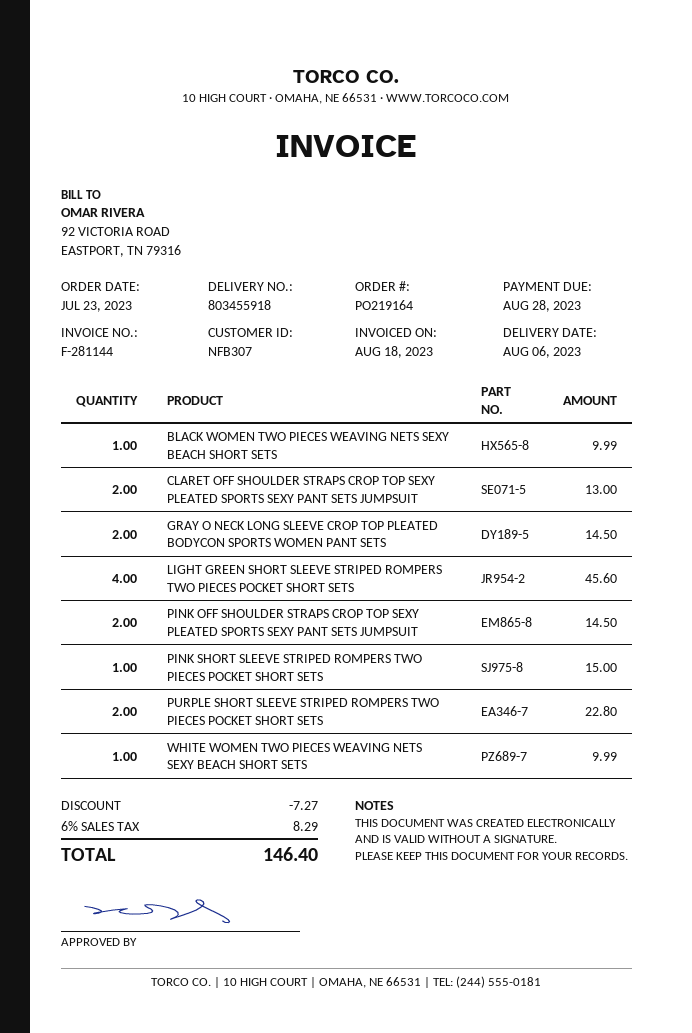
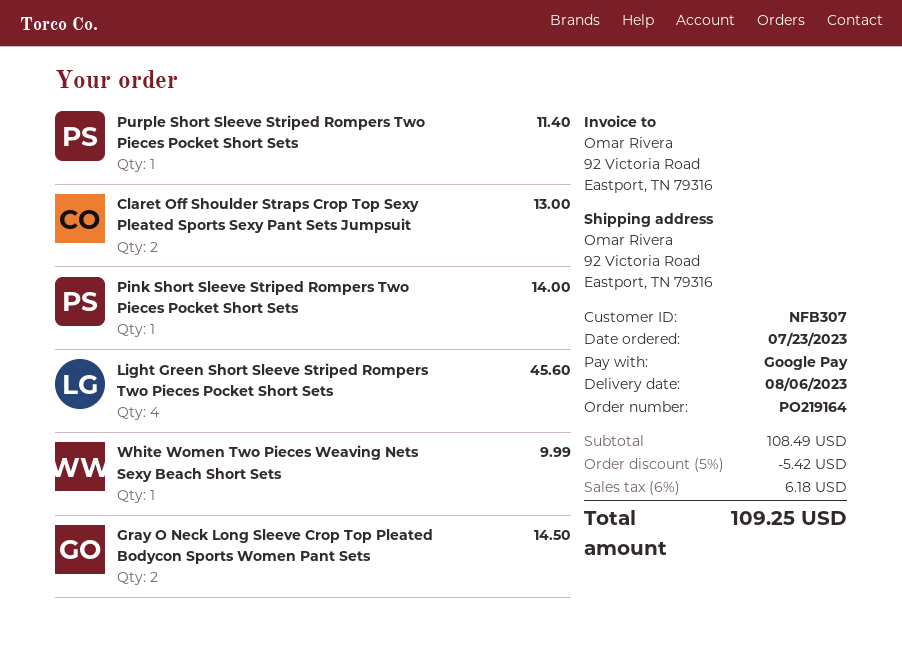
BLACK WOMEN TWO PIECES WEAVING NETS SEXY BEACH SHORT SETS: 1 for 9.99 -> none
PINK OFF SHOULDER STRAPS CROP TOP SEXY PLEATED SPORTS SEXY PANT SETS JUMPSUIT: 2 for 14.50 -> none
PINK SHORT SLEEVE STRIPED ROMPERS TWO PIECES POCKET SHORT SETS: 1 for 15.00 -> 1 for 14.00
PURPLE SHORT SLEEVE STRIPED ROMPERS TWO PIECES POCKET SHORT SETS: 2 for 22.80 -> 1 for 11.40
discount: 7.27 -> 5.42
tax: 6% = 8.29 -> 6% = 6.18
total: 146.40 -> 109.25

